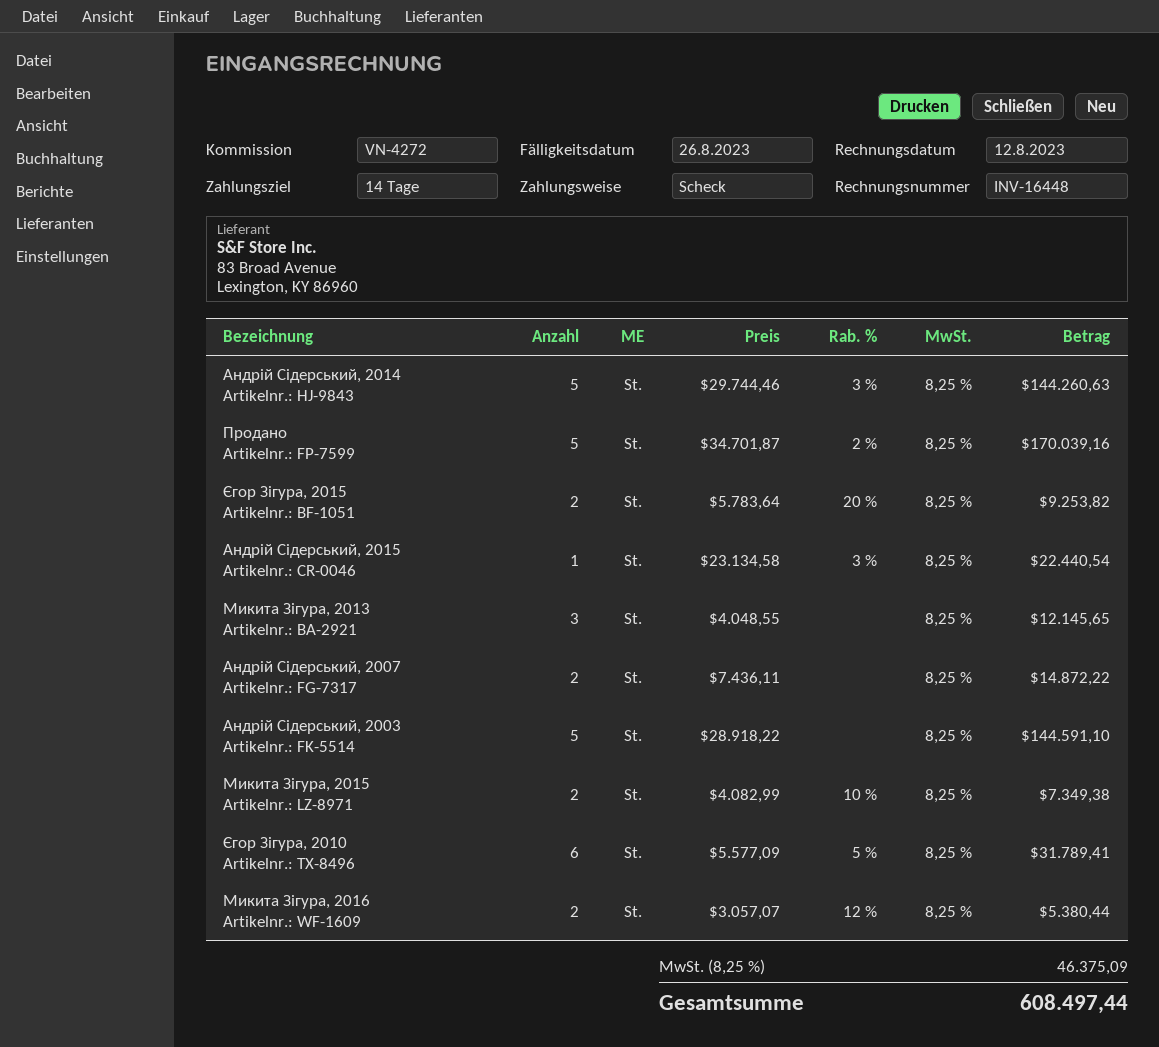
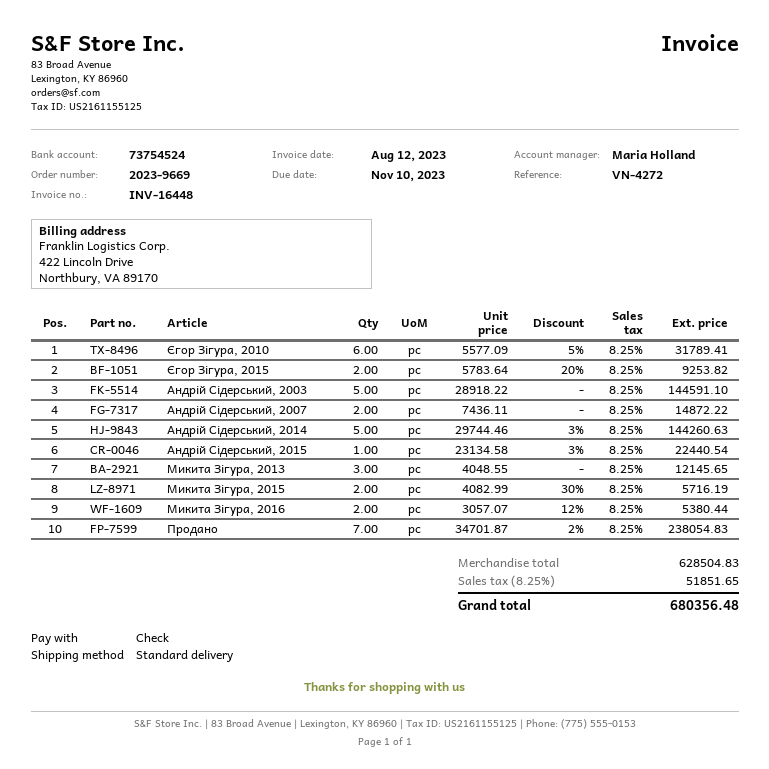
due date: 2023-08-26 -> 2023-11-10
Продано: 5 x 34701.87 - 2% = 170039.16 -> 7 x 34701.87 - 2% = 238054.83
Микита Зігура, 2015: 2 x 4082.99 - 10% = 7349.38 -> 2 x 4082.99 - 30% = 5716.19
tax: 8.25% = 46375.09 -> 8.25% = 51851.65
total: 608497.44 -> 680356.48

